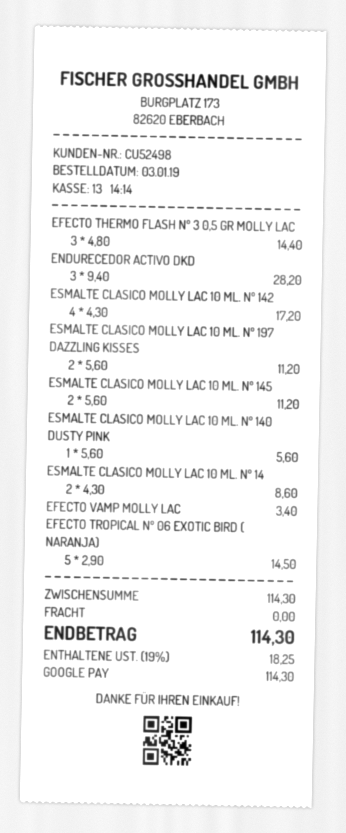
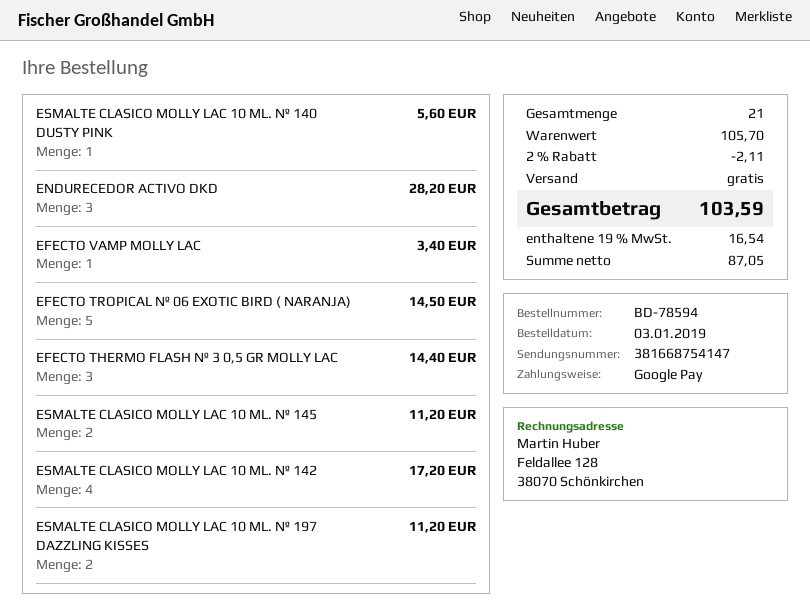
ESMALTE CLASICO MOLLY LAC 10 ML. Nº 14: 2 for 8.60 -> none
subtotal: 114.30 -> 105.70
discount: none -> 2% = 2.11
tax: 19% = 18.25 -> 19% = 16.54
total: 114.30 -> 103.59

